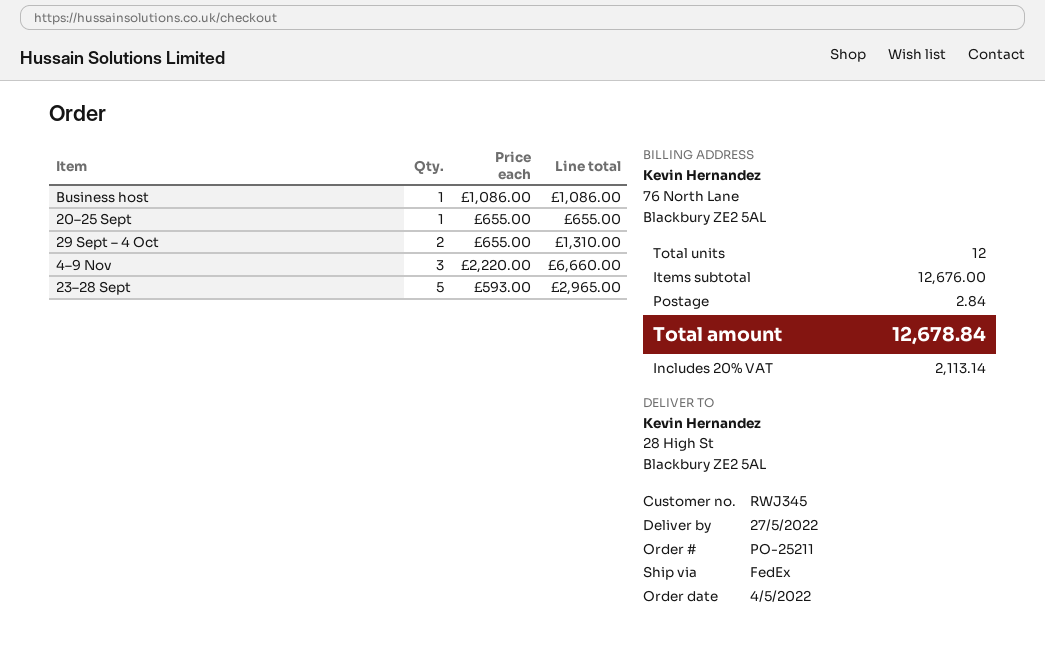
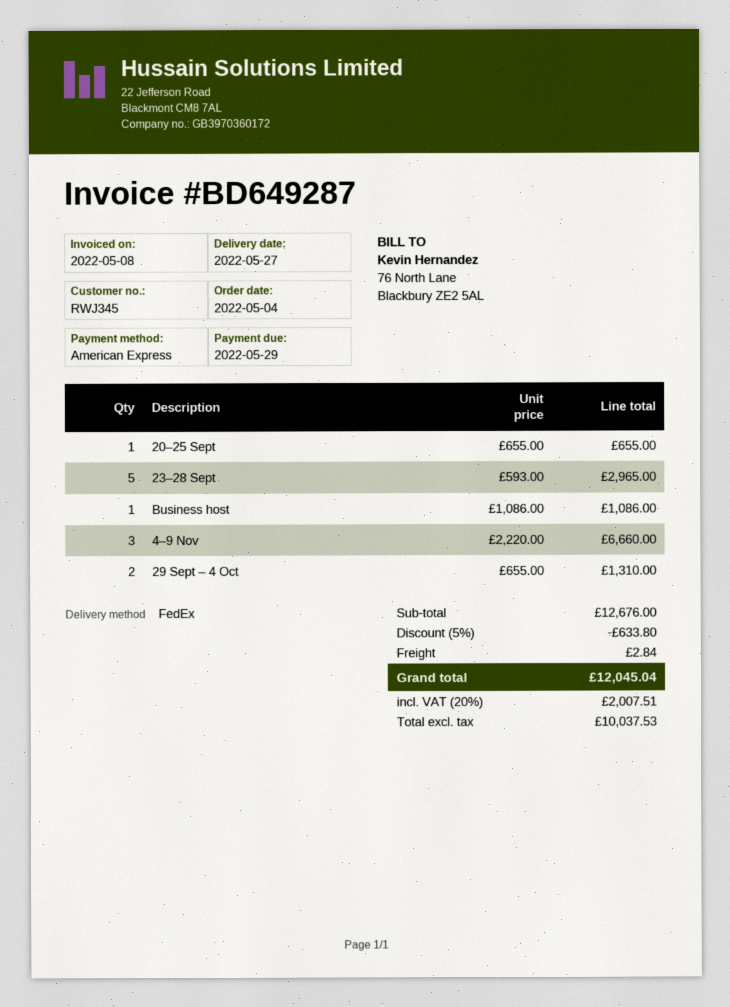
discount: none -> 5% = 633.80
tax: 20% = 2113.14 -> 20% = 2007.51
total: 12678.84 -> 12045.04

